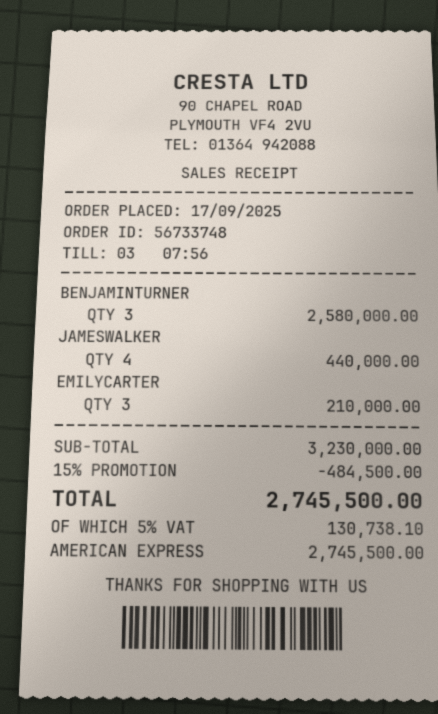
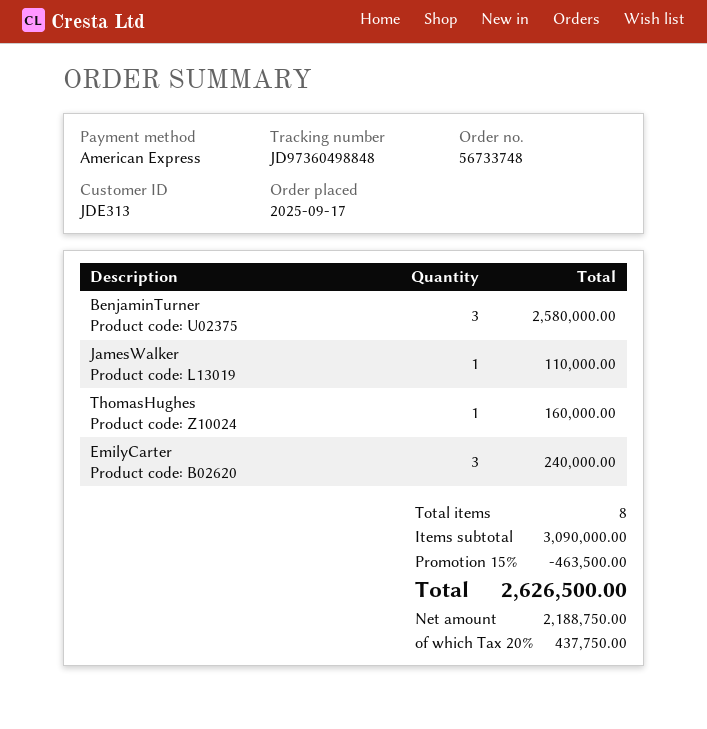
JAMESWALKER: 4 for 440000.00 -> 1 for 110000.00
EMILYCARTER: 3 for 210000.00 -> 3 for 240000.00
ThomasHughes: none -> 1 for 160000.00
subtotal: 3230000.00 -> 3090000.00
discount: 15% = 484500.00 -> 15% = 463500.00
tax: 5% = 130738.10 -> 20% = 437750.00
total: 2745500.00 -> 2626500.00

